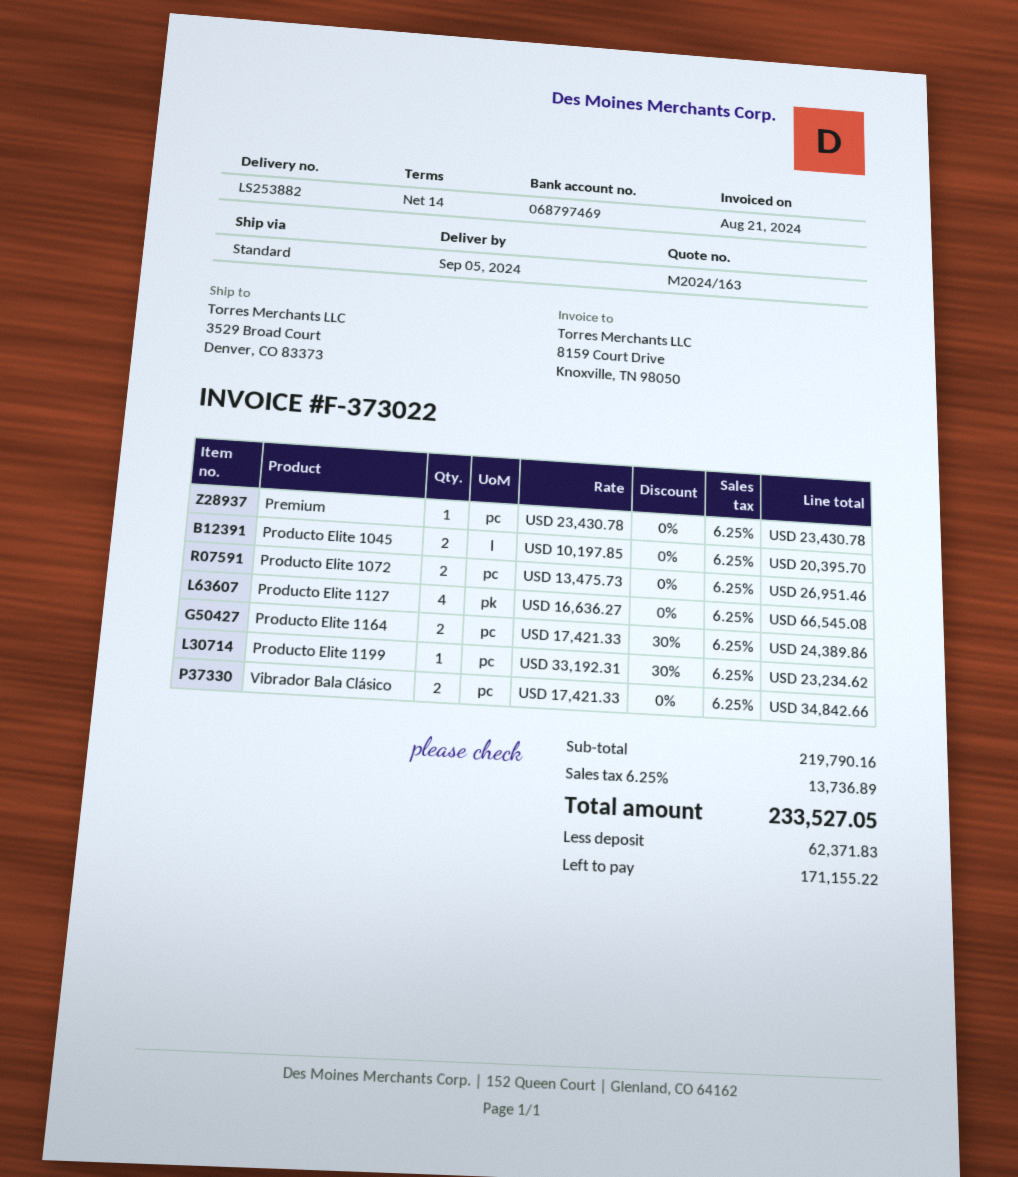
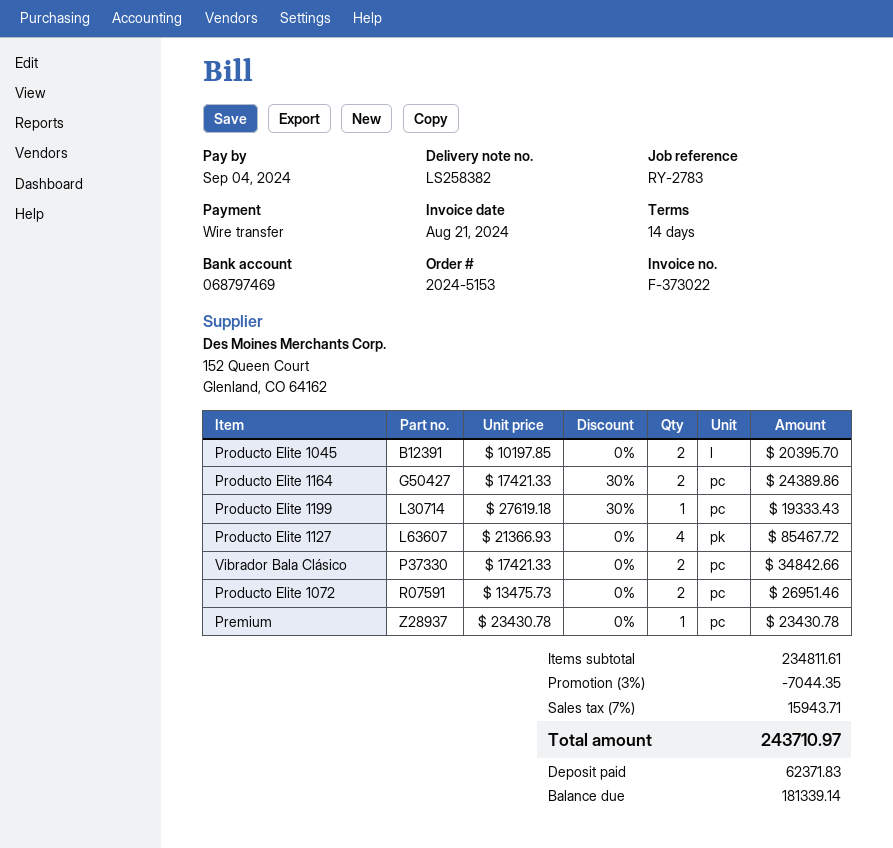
delivery note number: LS253882 -> LS258382
Producto Elite 1127: 4 x 16636.27 = 66545.08 -> 4 x 21366.93 = 85467.72
Producto Elite 1199: 1 x 33192.31 - 30% = 23234.62 -> 1 x 27619.18 - 30% = 19333.43
subtotal: 219790.16 -> 234811.61
discount: none -> 3% = 7044.35
tax: 6.25% = 13736.89 -> 7% = 15943.71
total: 233527.05 -> 243710.97
balance: 171155.22 -> 181339.14

